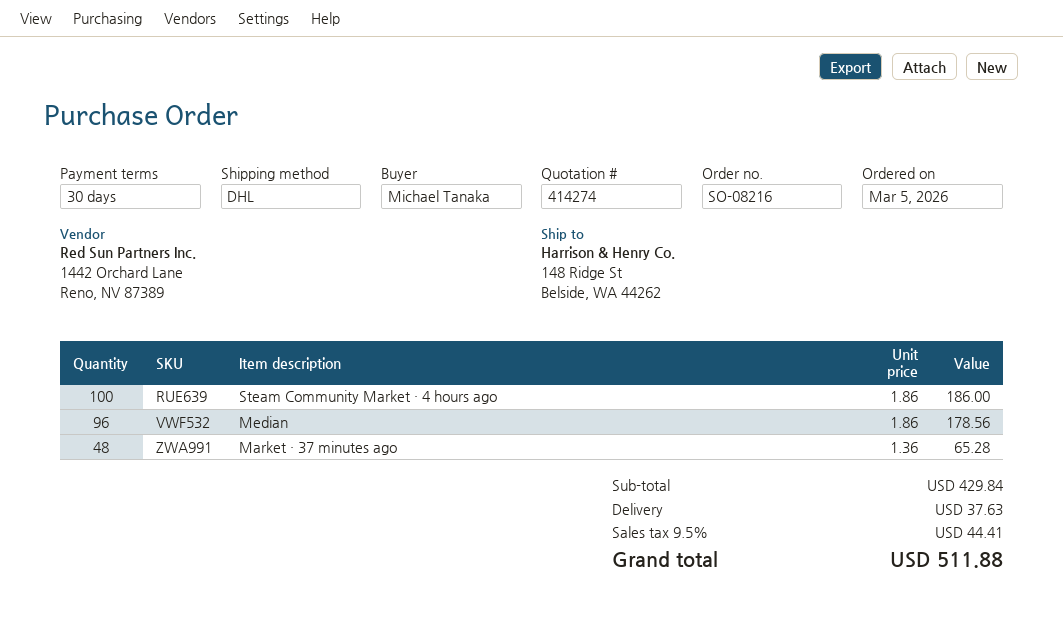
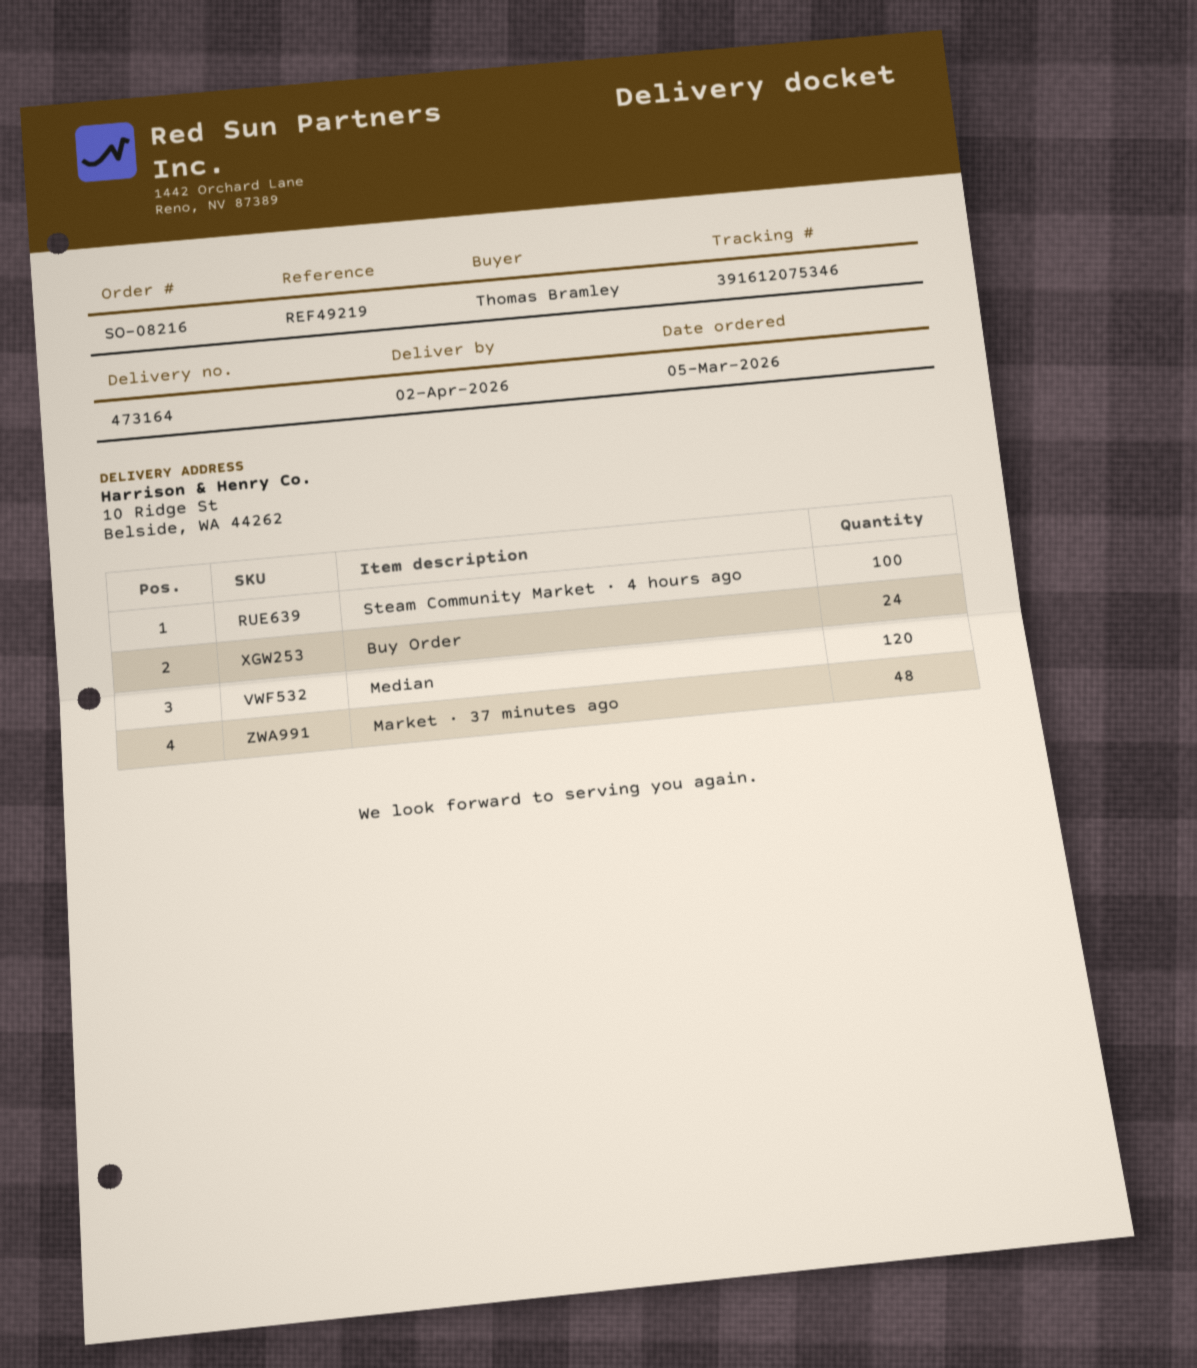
ordered by: Michael Tanaka -> Thomas Bramley
ship to: 148 Ridge St, Belside, WA 44262 -> 10 Ridge St, Belside, WA 44262
Median: 96 -> 120
Buy Order: none -> 24

